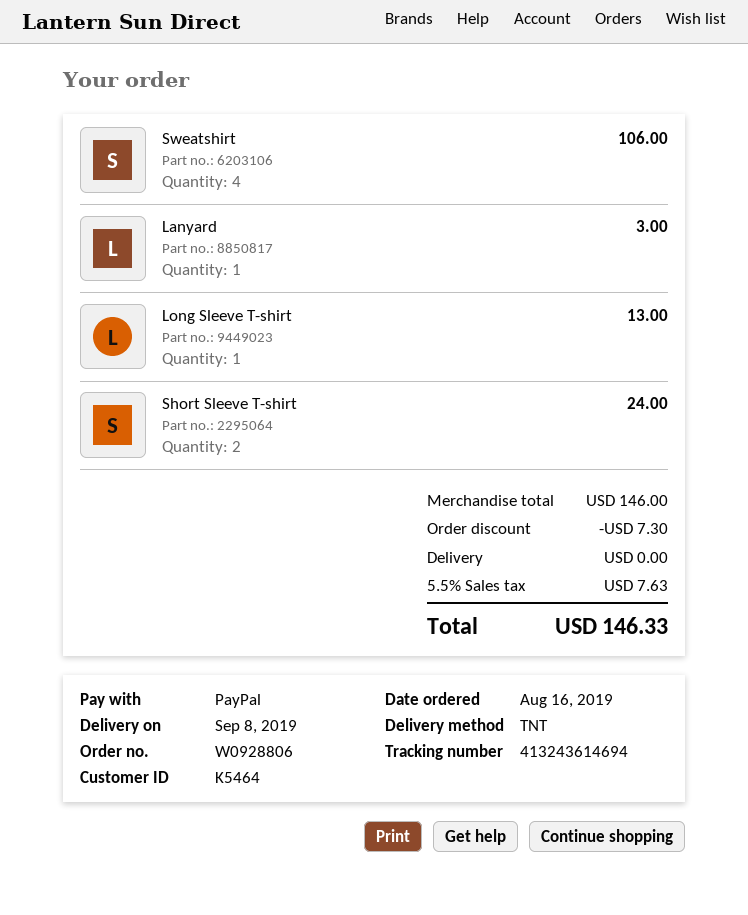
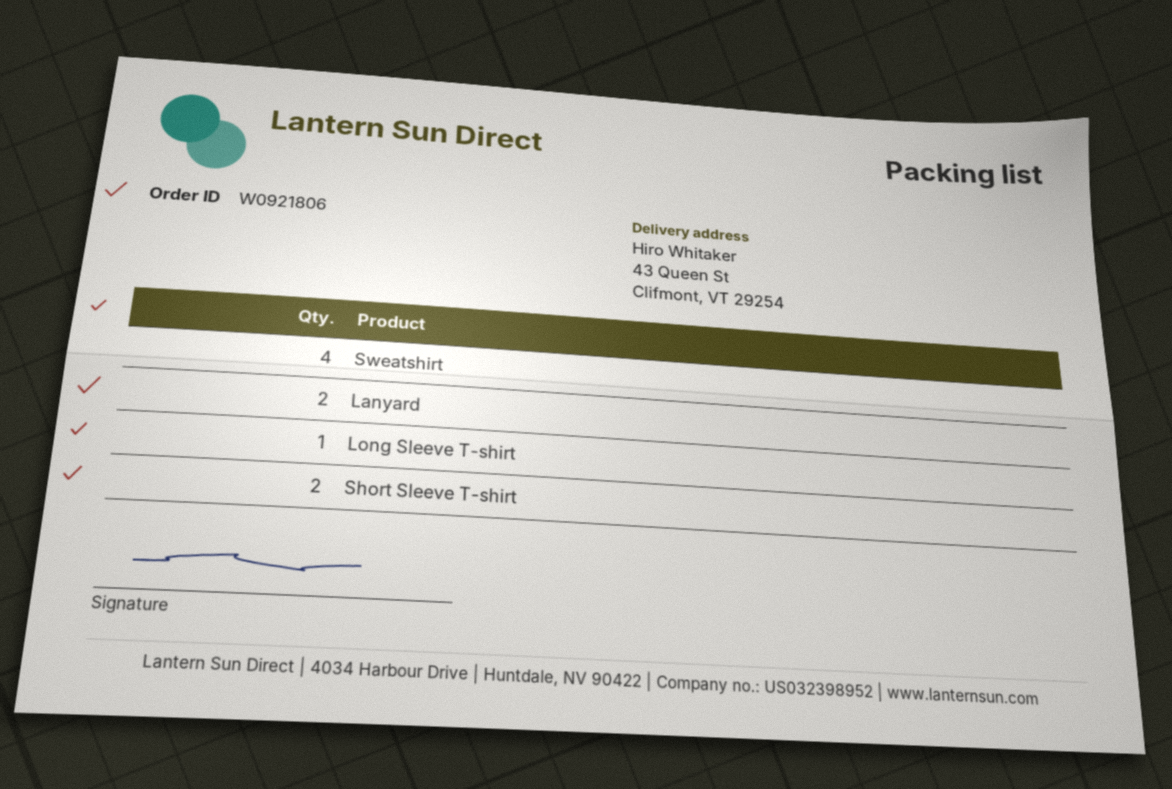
order number: W0928806 -> W0921806
Lanyard: 1 -> 2

